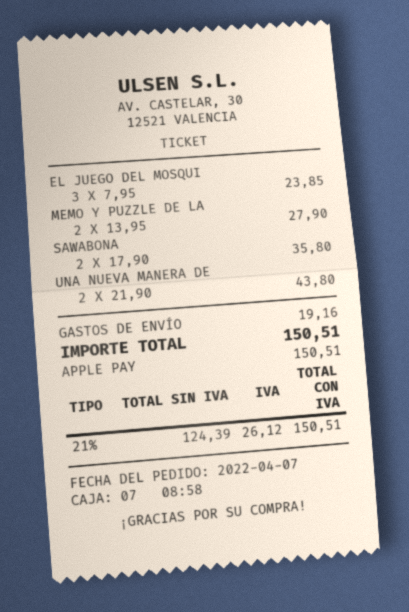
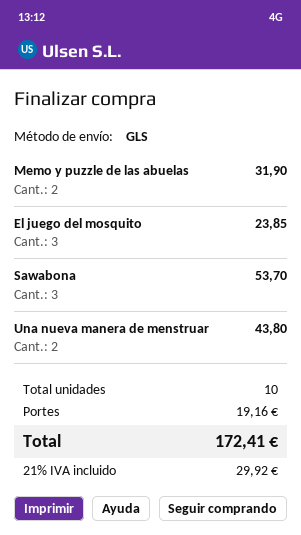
MEMO Y PUZZLE DE LA: 2 for 27.90 -> 2 for 31.90
SAWABONA: 2 for 35.80 -> 3 for 53.70
tax: 21% = 26.12 -> 21% = 29.92
total: 150.51 -> 172.41

